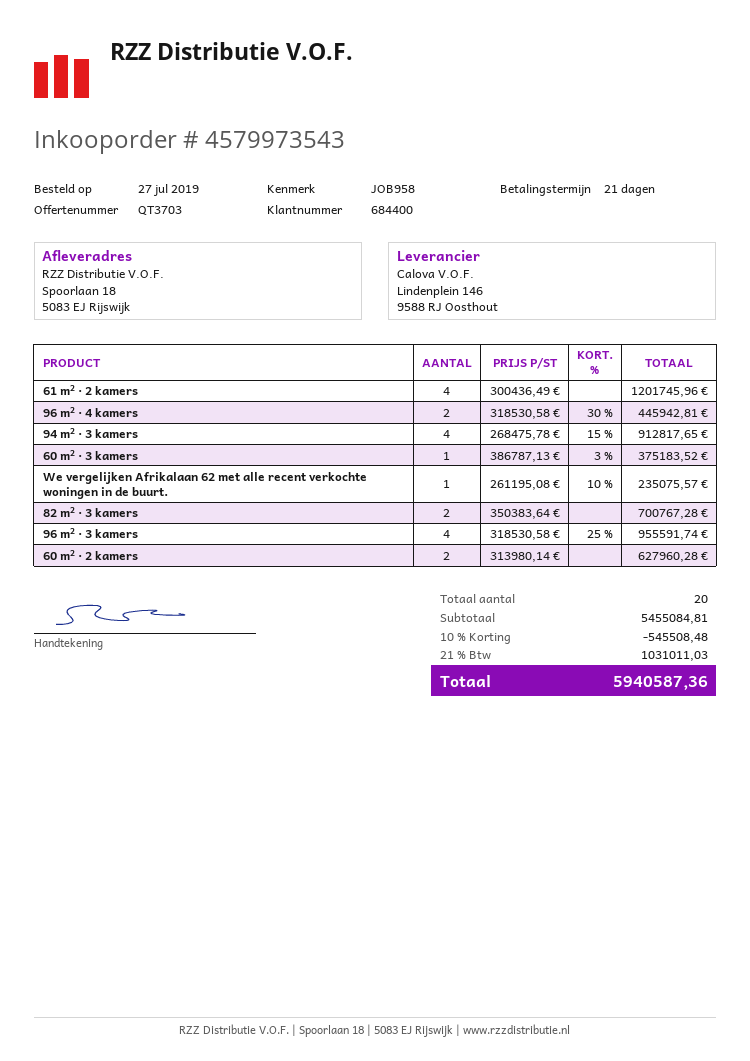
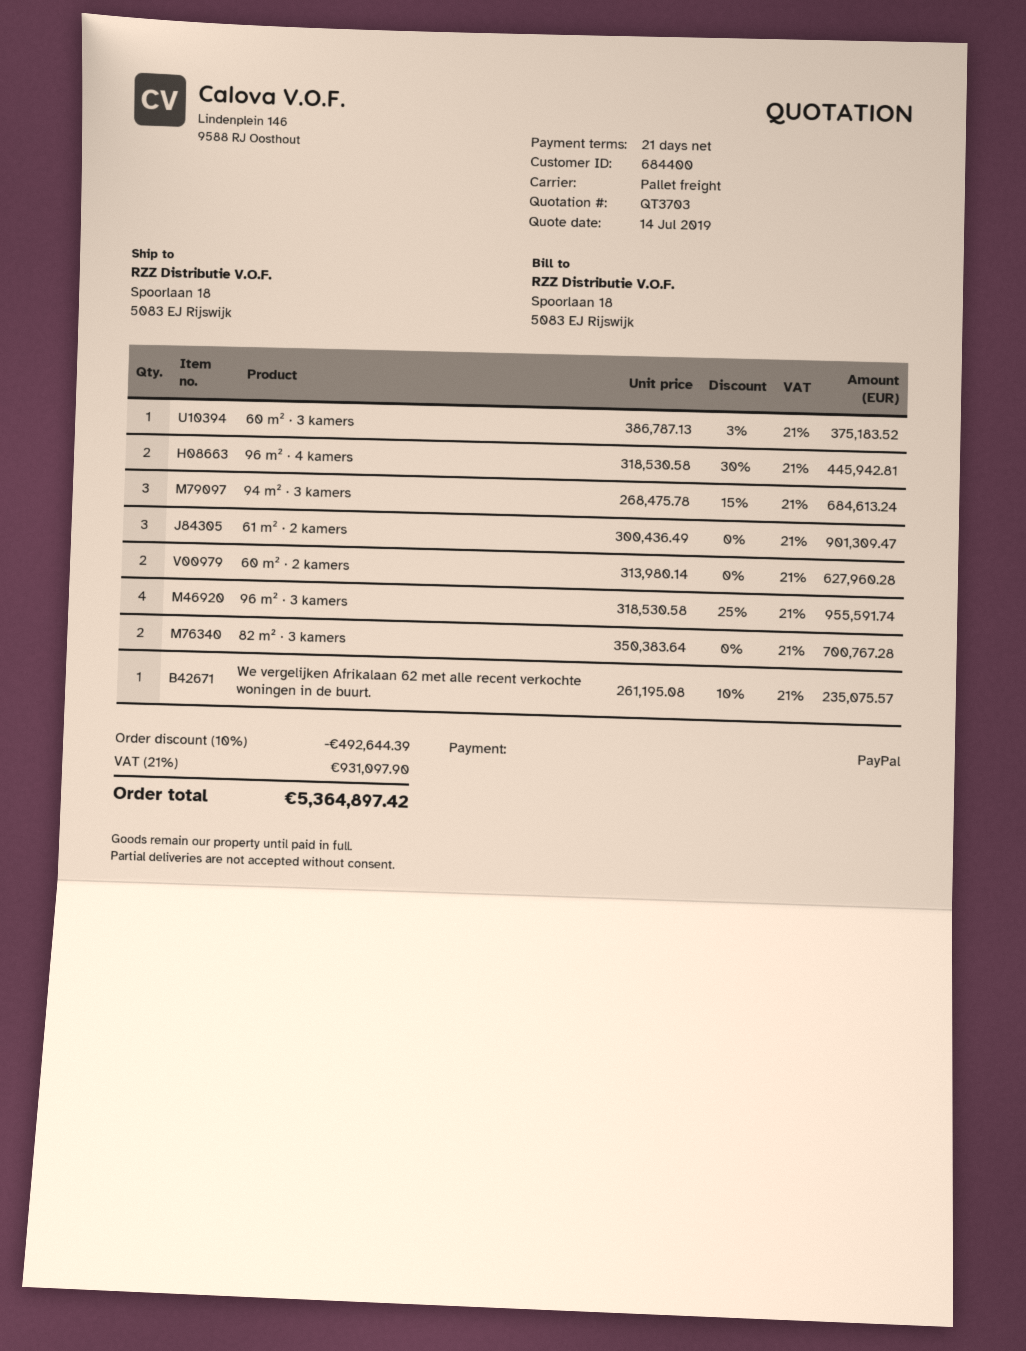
61 m² · 2 kamers: 4 x 300436.49 = 1201745.96 -> 3 x 300436.49 = 901309.47
94 m² · 3 kamers: 4 x 268475.78 - 15% = 912817.65 -> 3 x 268475.78 - 15% = 684613.24
discount: 10% = 545508.48 -> 10% = 492644.39
tax: 21% = 1031011.03 -> 21% = 931097.90
total: 5940587.36 -> 5364897.42

